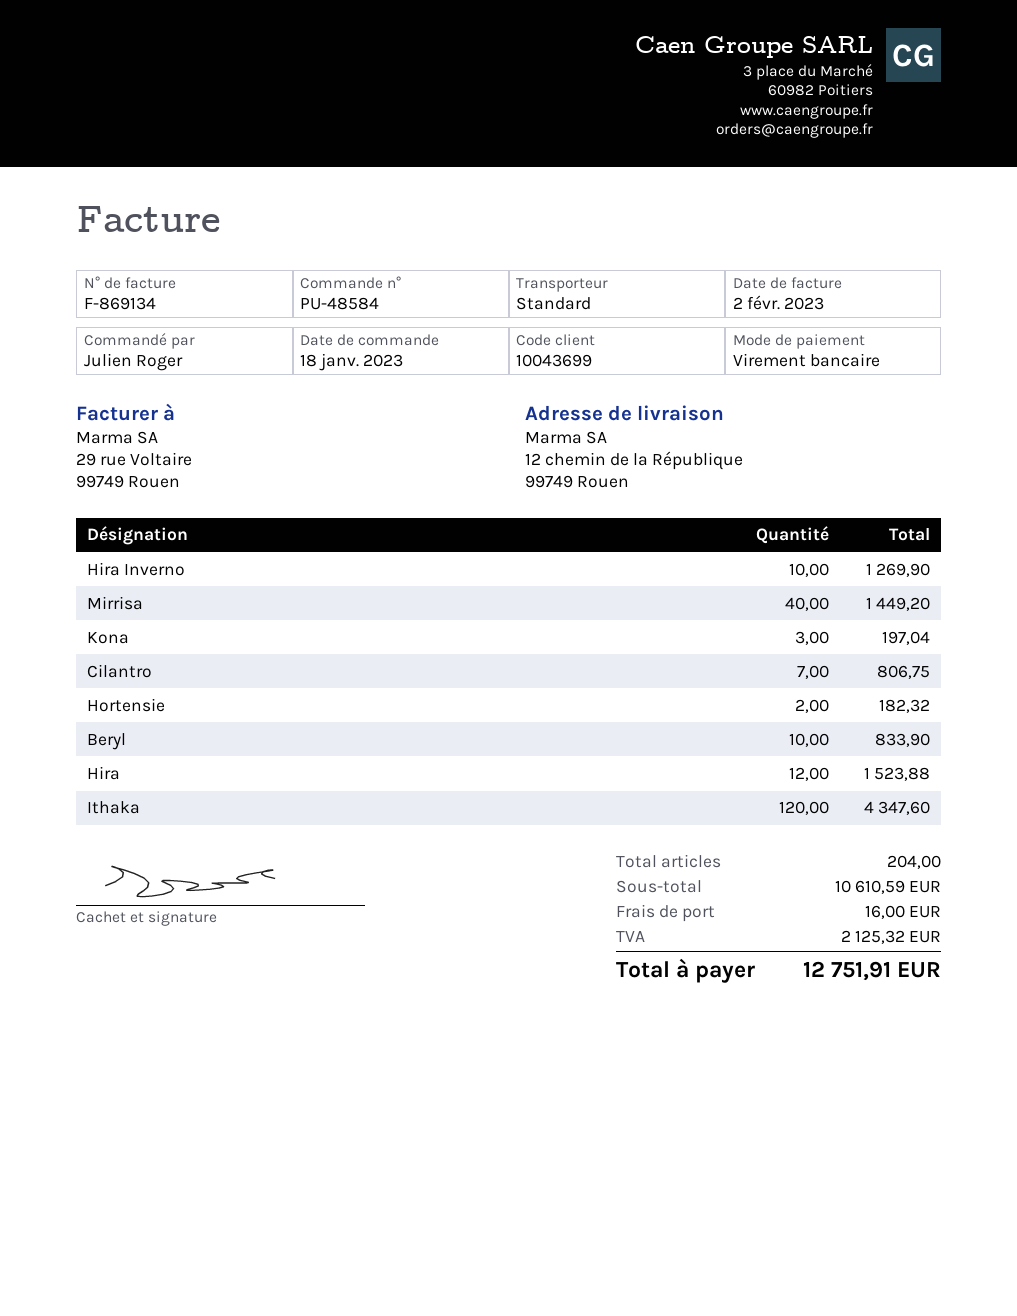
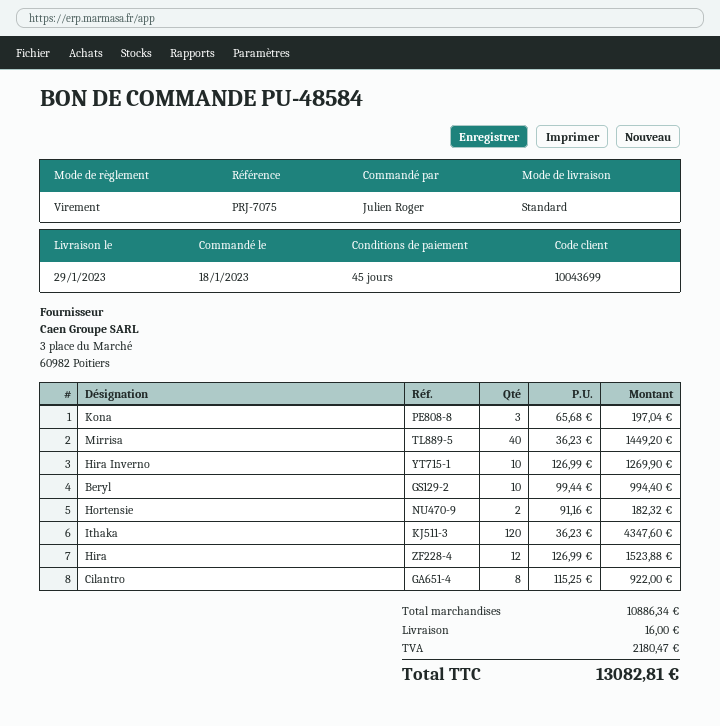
Cilantro: 7 for 806.75 -> 8 for 922.00
Beryl: 10 for 833.90 -> 10 for 994.40
subtotal: 10610.59 -> 10886.34
tax: 2125.32 -> 2180.47
total: 12751.91 -> 13082.81

